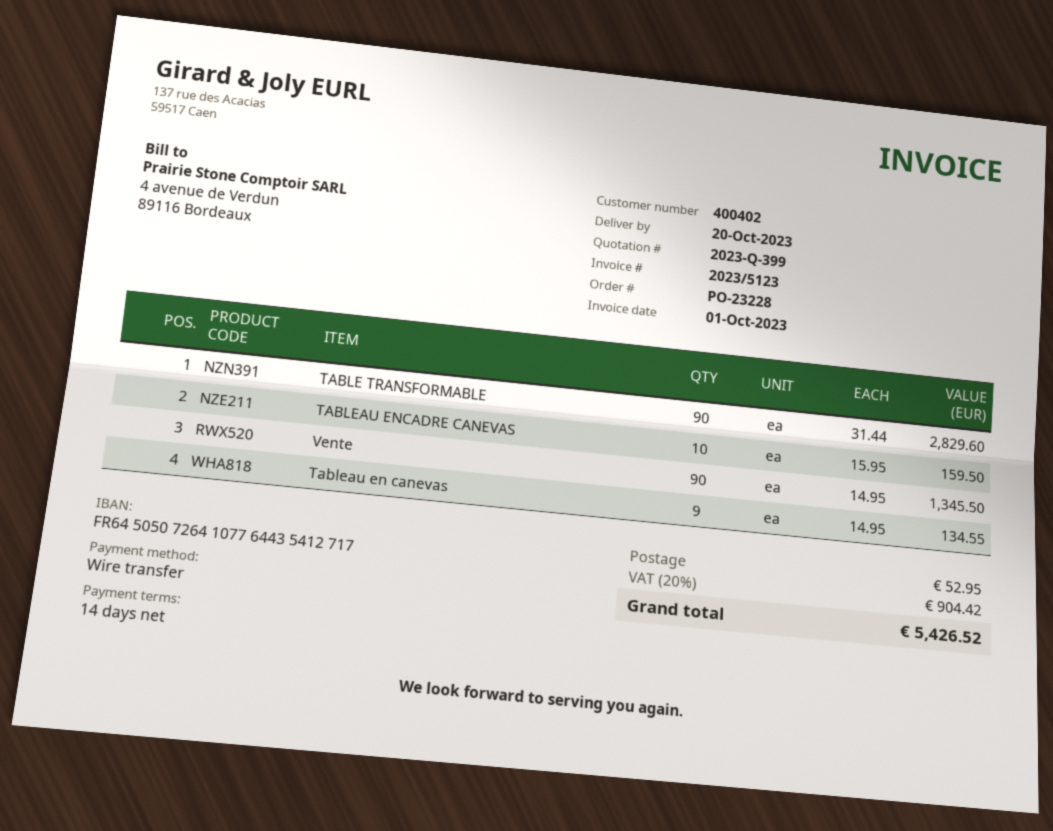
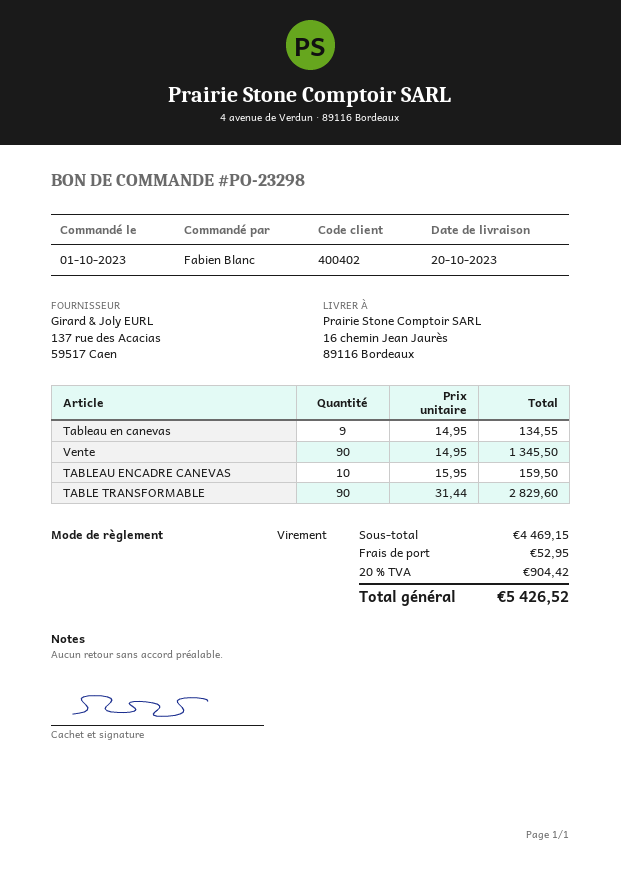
order number: PO-23228 -> PO-23298

